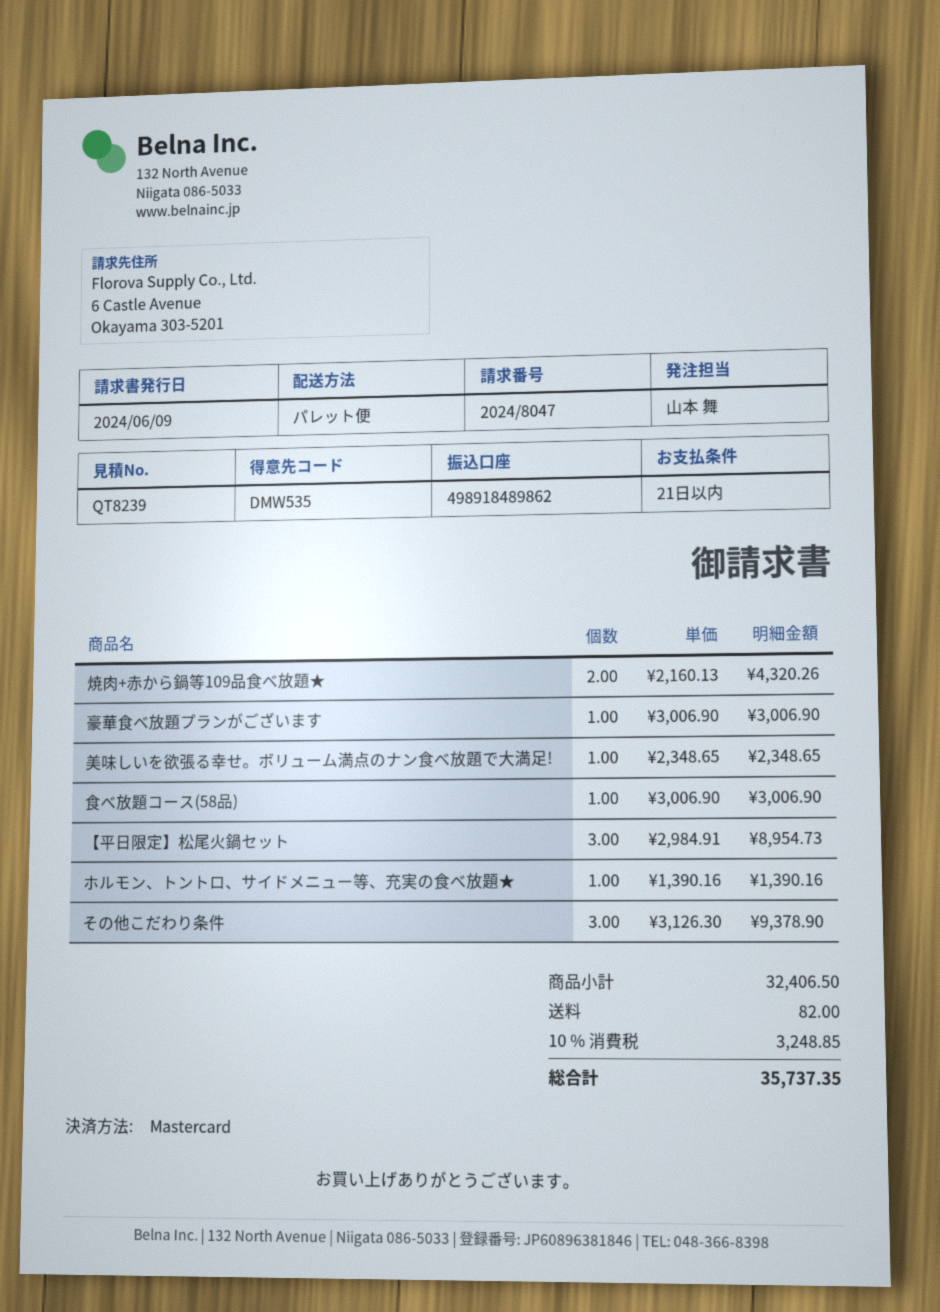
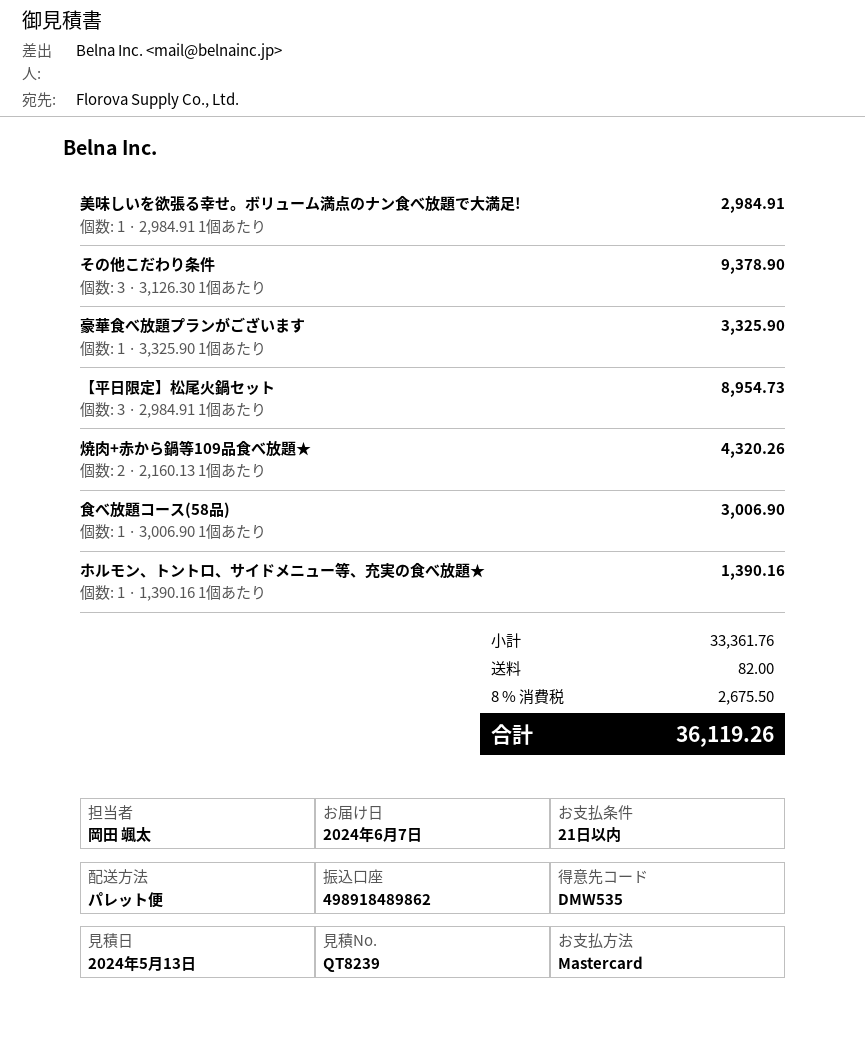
豪華食べ放題プランがございます: 1 x 3006.90 = 3006.90 -> 1 x 3325.90 = 3325.90
美味しいを欲張る幸せ。ボリューム満点のナン食べ放題で大満足!: 1 x 2348.65 = 2348.65 -> 1 x 2984.91 = 2984.91
subtotal: 32406.50 -> 33361.76
tax: 10% = 3248.85 -> 8% = 2675.50
total: 35737.35 -> 36119.26

